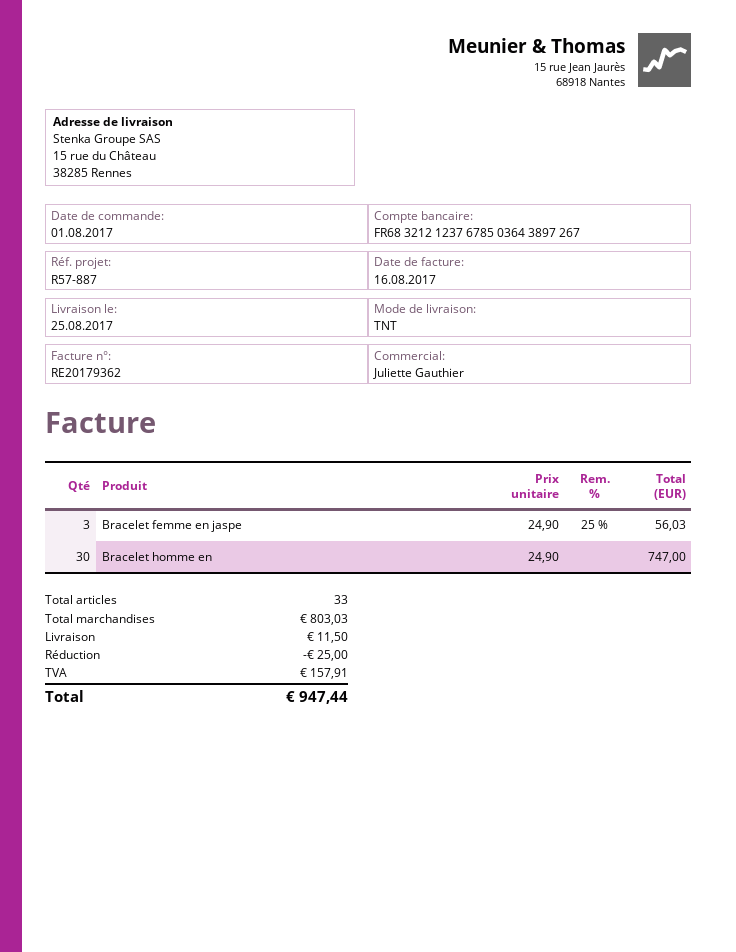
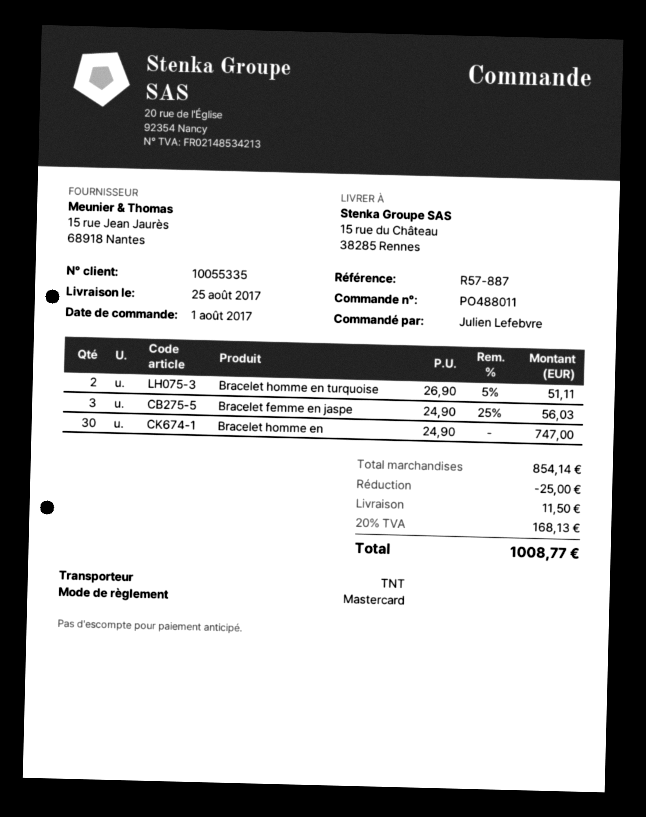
Bracelet homme en turquoise: none -> 2 x 26.90 - 5% = 51.11
subtotal: 803.03 -> 854.14
tax: 157.91 -> 168.13
total: 947.44 -> 1008.77

